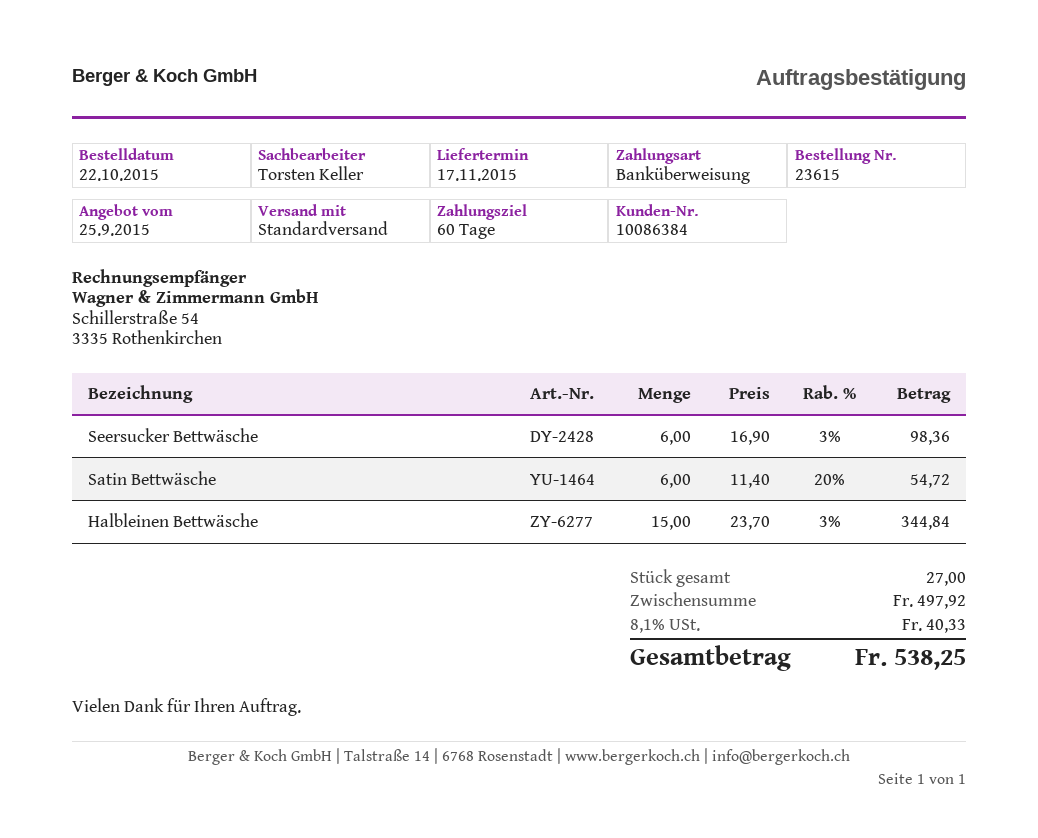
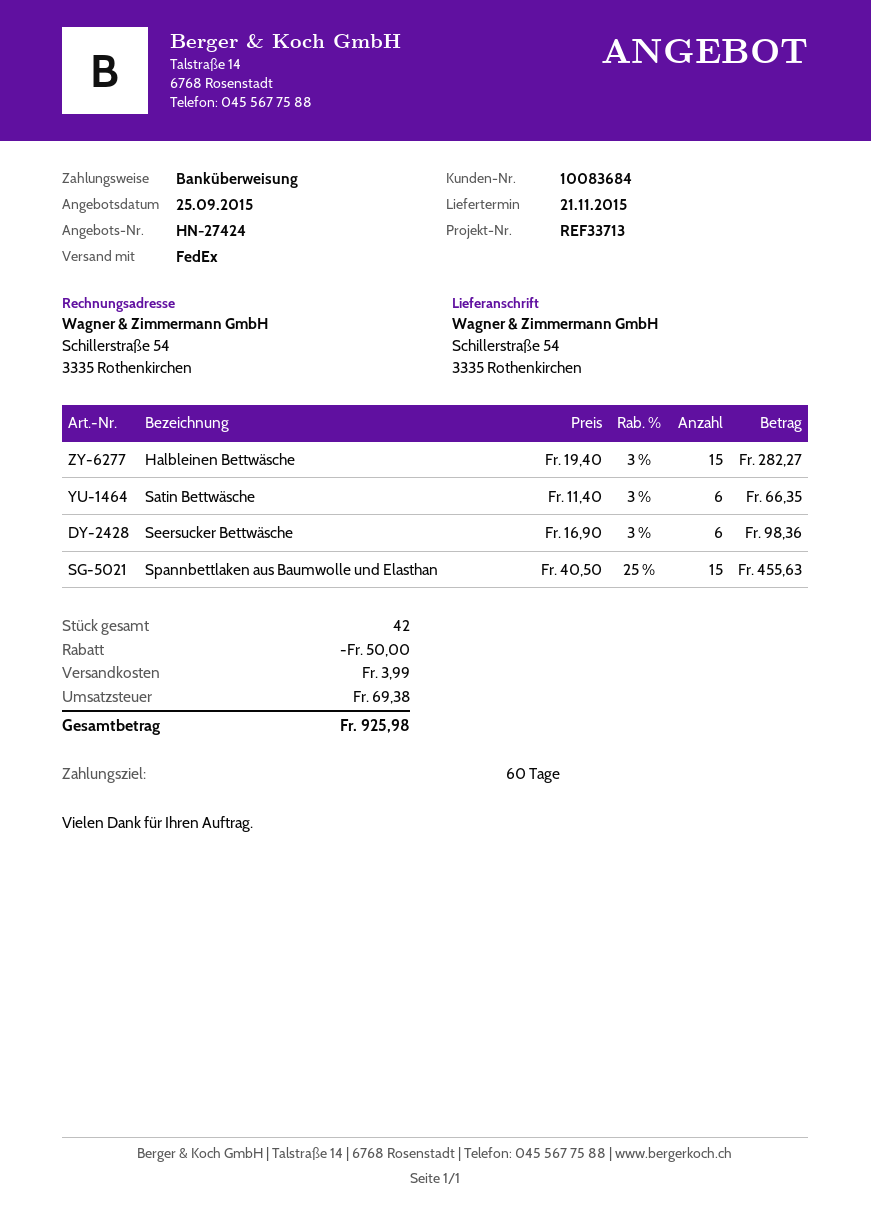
delivery date: 2015-11-17 -> 2015-11-21
customer number: 10086384 -> 10083684
shipping method: standard -> FedEx
Satin Bettwäsche: 6 x 11.40 - 20% = 54.72 -> 6 x 11.40 - 3% = 66.35
Halbleinen Bettwäsche: 15 x 23.70 - 3% = 344.84 -> 15 x 19.40 - 3% = 282.27
Spannbettlaken aus Baumwolle und Elasthan: none -> 15 x 40.50 - 25% = 455.63
total quantity: 27 -> 42
discount: none -> 50.00
shipping: none -> 3.99
tax: 40.33 -> 69.38
total: 538.25 -> 925.98

